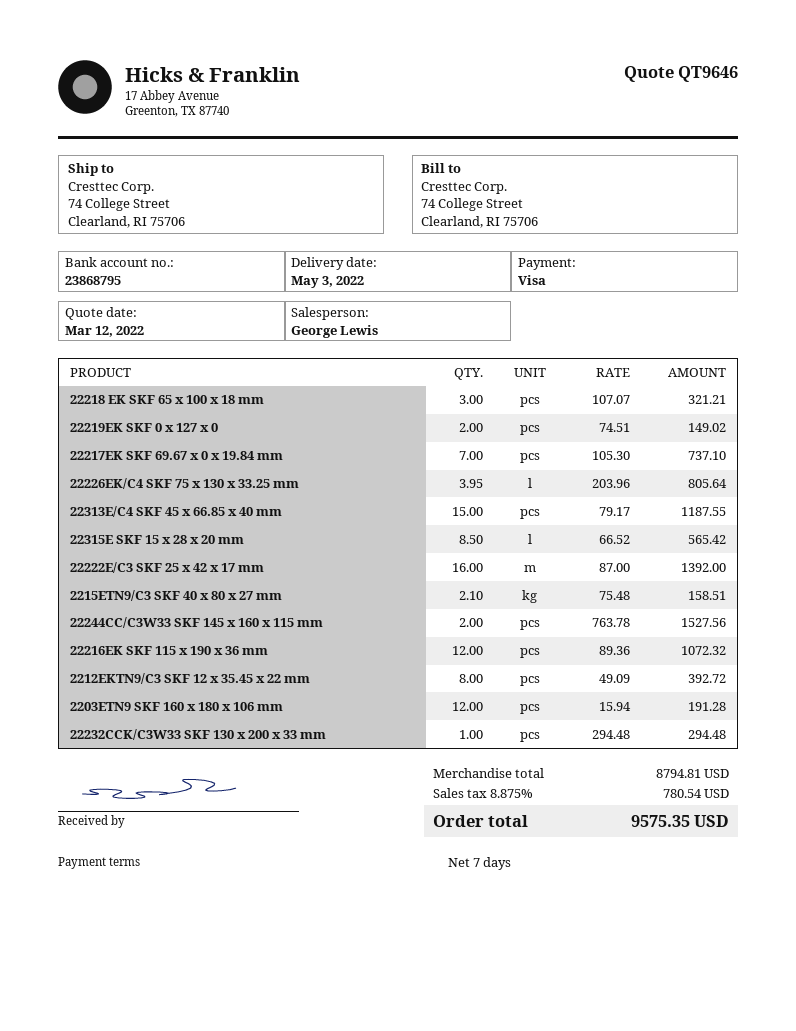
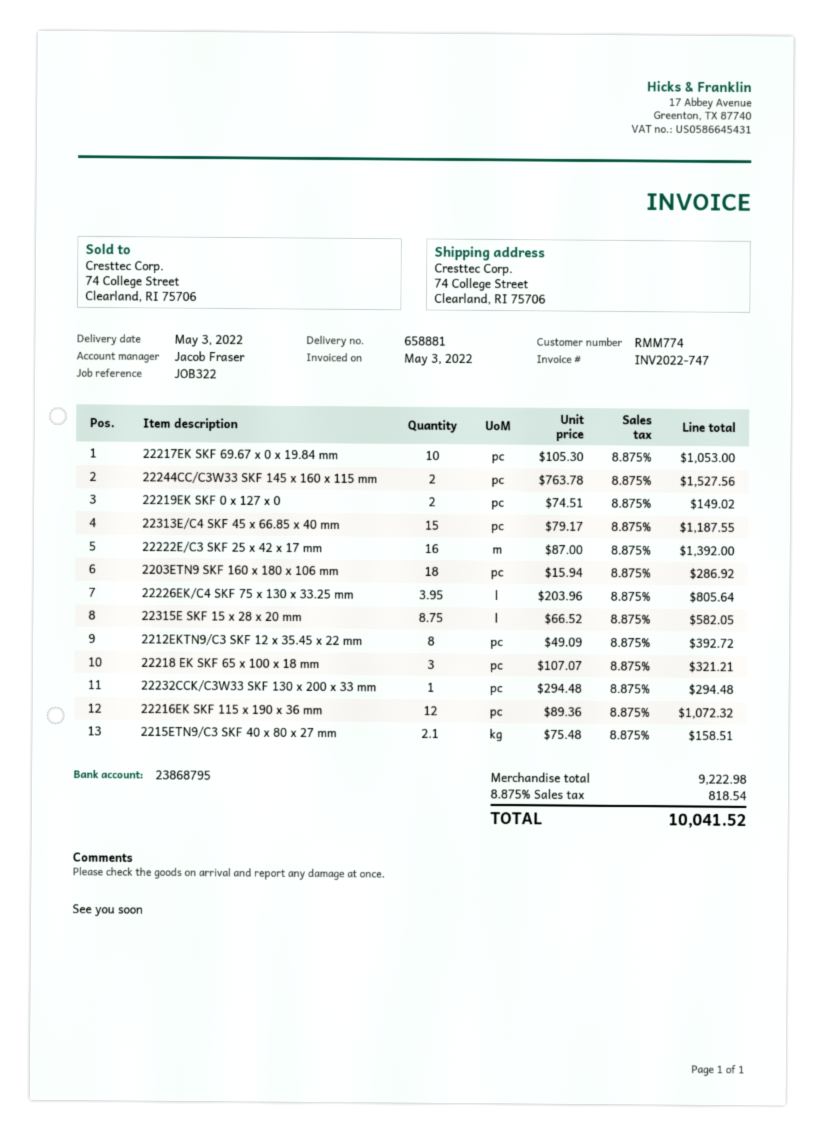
sales rep: George Lewis -> Jacob Fraser
22217EK SKF 69.67 x 0 x 19.84 mm: 7 x 105.30 = 737.10 -> 10 x 105.30 = 1053.00
22315E SKF 15 x 28 x 20 mm: 8.5 x 66.52 = 565.42 -> 8.75 x 66.52 = 582.05
2203ETN9 SKF 160 x 180 x 106 mm: 12 x 15.94 = 191.28 -> 18 x 15.94 = 286.92
subtotal: 8794.81 -> 9222.98
tax: 8.875% = 780.54 -> 8.875% = 818.54
total: 9575.35 -> 10041.52

